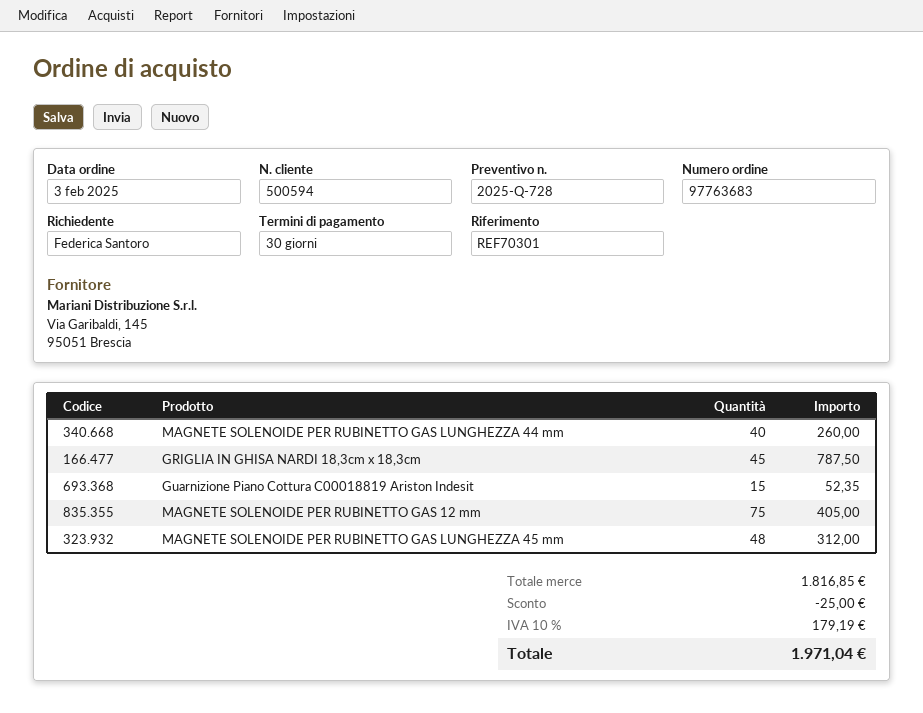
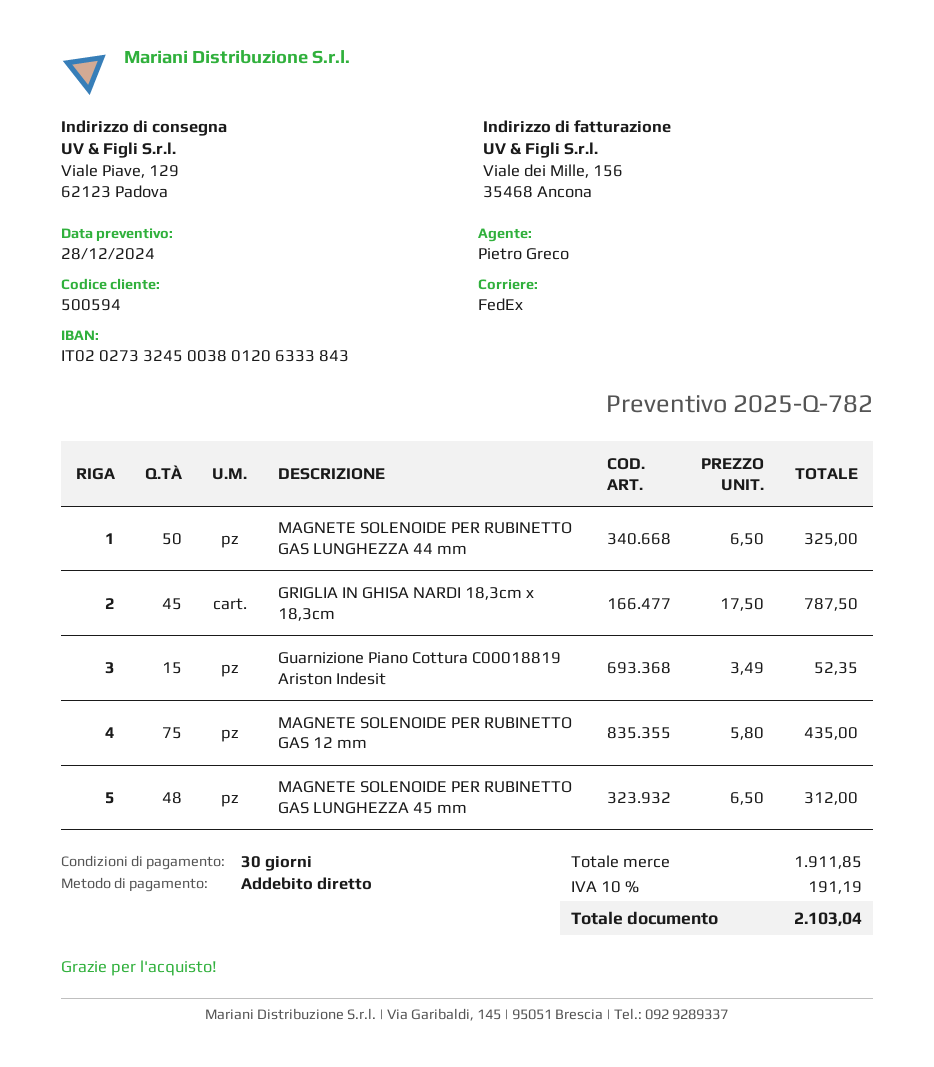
quote number: 2025-Q-728 -> 2025-Q-782
MAGNETE SOLENOIDE PER RUBINETTO GAS LUNGHEZZA 44 mm: 40 for 260.00 -> 50 for 325.00
MAGNETE SOLENOIDE PER RUBINETTO GAS 12 mm: 75 for 405.00 -> 75 for 435.00
subtotal: 1816.85 -> 1911.85
discount: 25.00 -> none
tax: 10% = 179.19 -> 10% = 191.19
total: 1971.04 -> 2103.04

